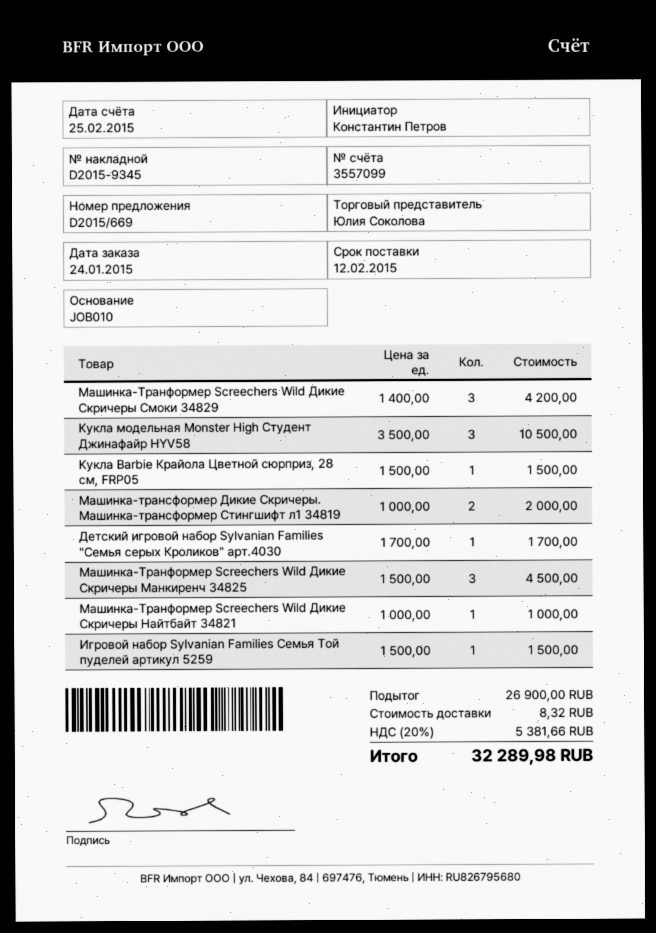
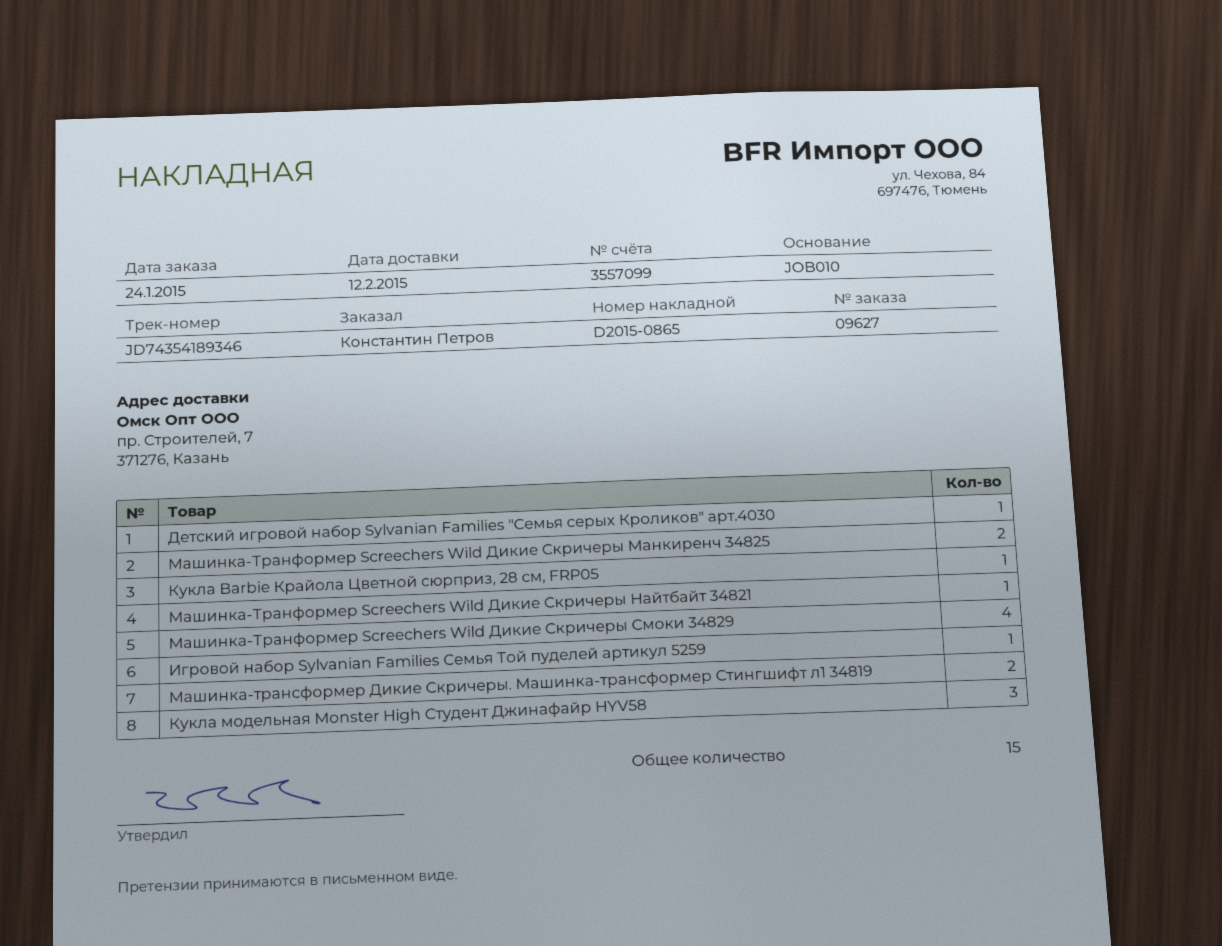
delivery note number: D2015-9345 -> D2015-0865
Машинка-Транформер Screechers Wild Дикие Скричеры Смоки 34829: 3 -> 4
Машинка-Транформер Screechers Wild Дикие Скричеры Манкиренч 34825: 3 -> 2

